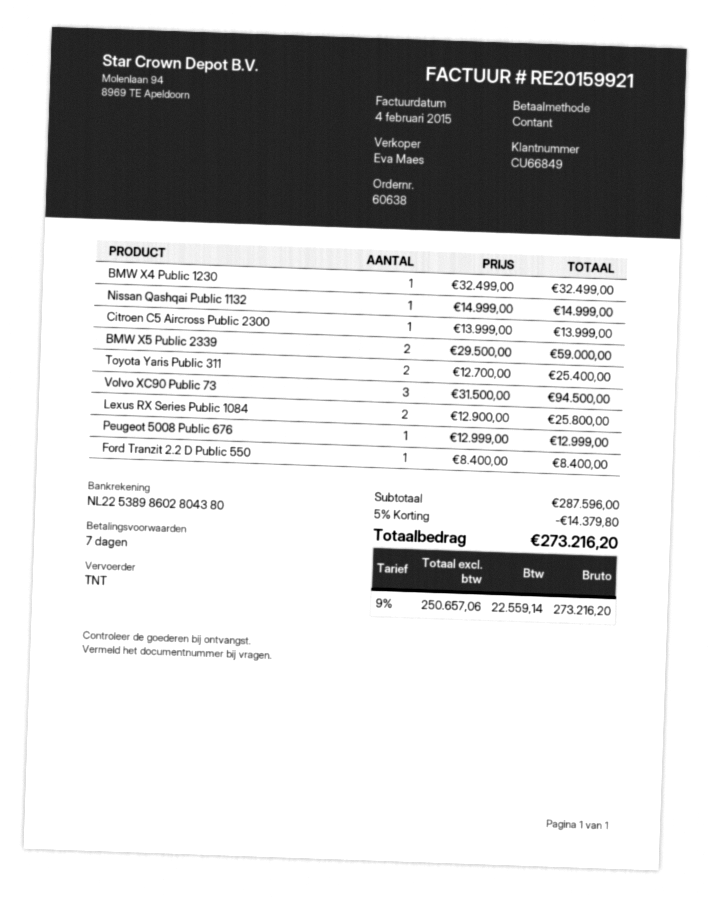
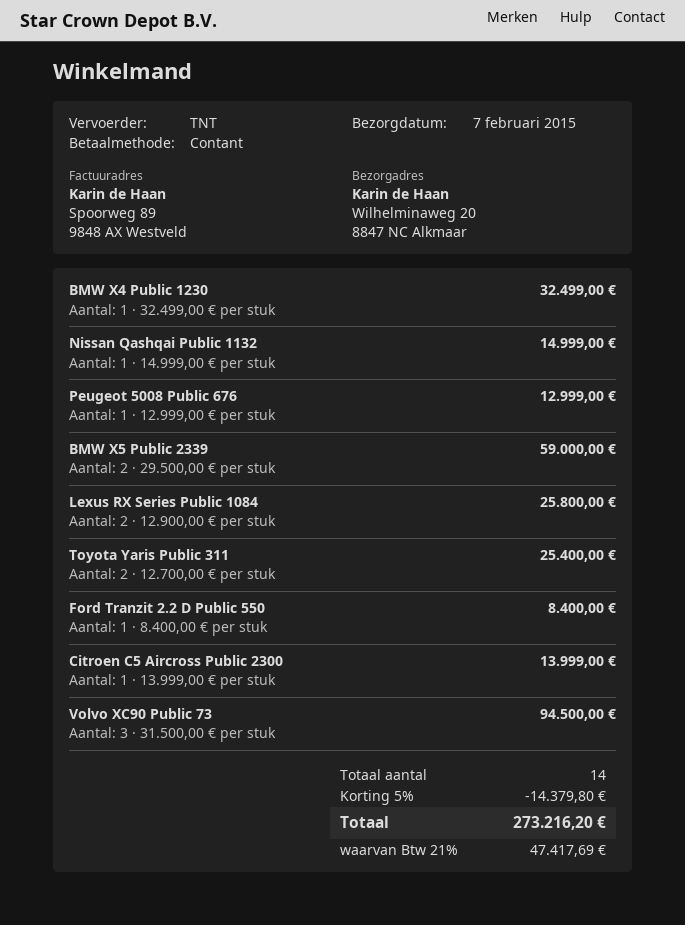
tax: 9% = 22559.14 -> 21% = 47417.69

